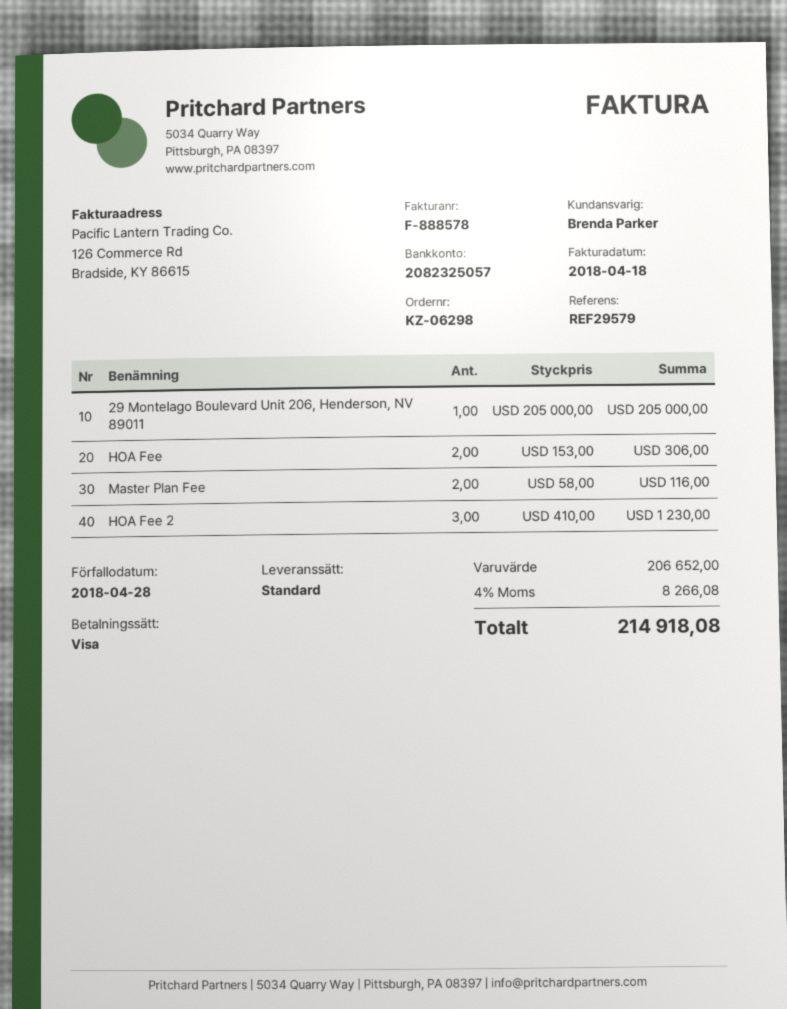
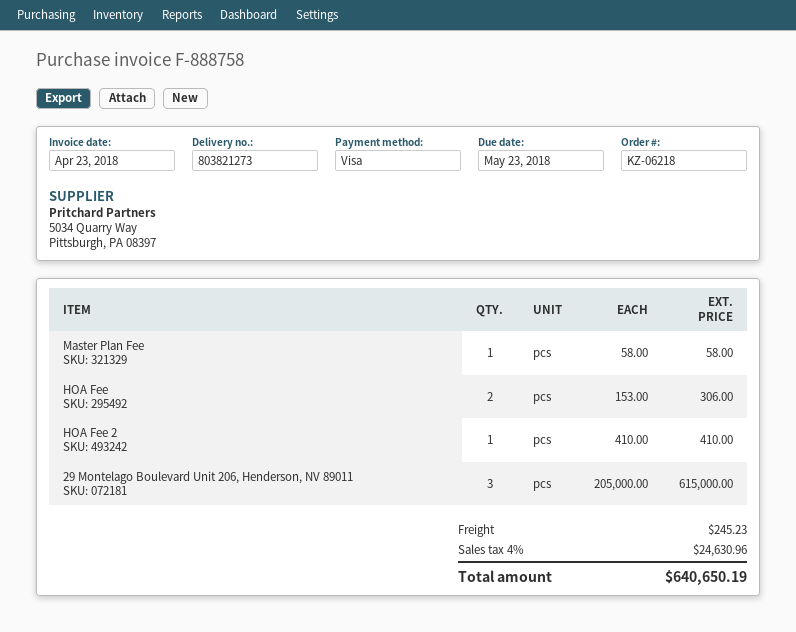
order number: KZ-06298 -> KZ-06218
invoice number: F-888578 -> F-888758
invoice date: 2018-04-18 -> 2018-04-23
due date: 2018-04-28 -> 2018-05-23
29 Montelago Boulevard Unit 206, Henderson, NV 89011: 1 x 205000.00 = 205000.00 -> 3 x 205000.00 = 615000.00
Master Plan Fee: 2 x 58.00 = 116.00 -> 1 x 58.00 = 58.00
HOA Fee 2: 3 x 410.00 = 1230.00 -> 1 x 410.00 = 410.00
shipping: none -> 245.23
tax: 4% = 8266.08 -> 4% = 24630.96
total: 214918.08 -> 640650.19

